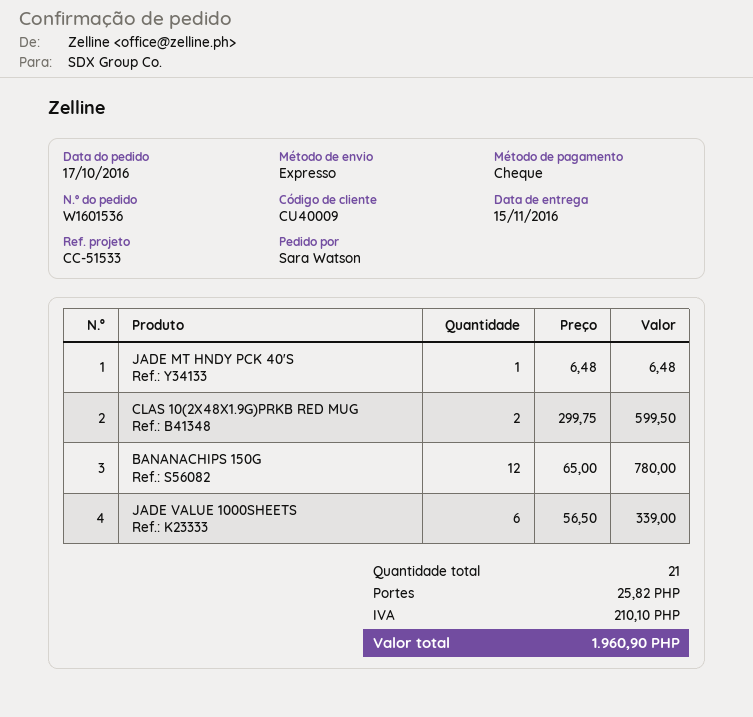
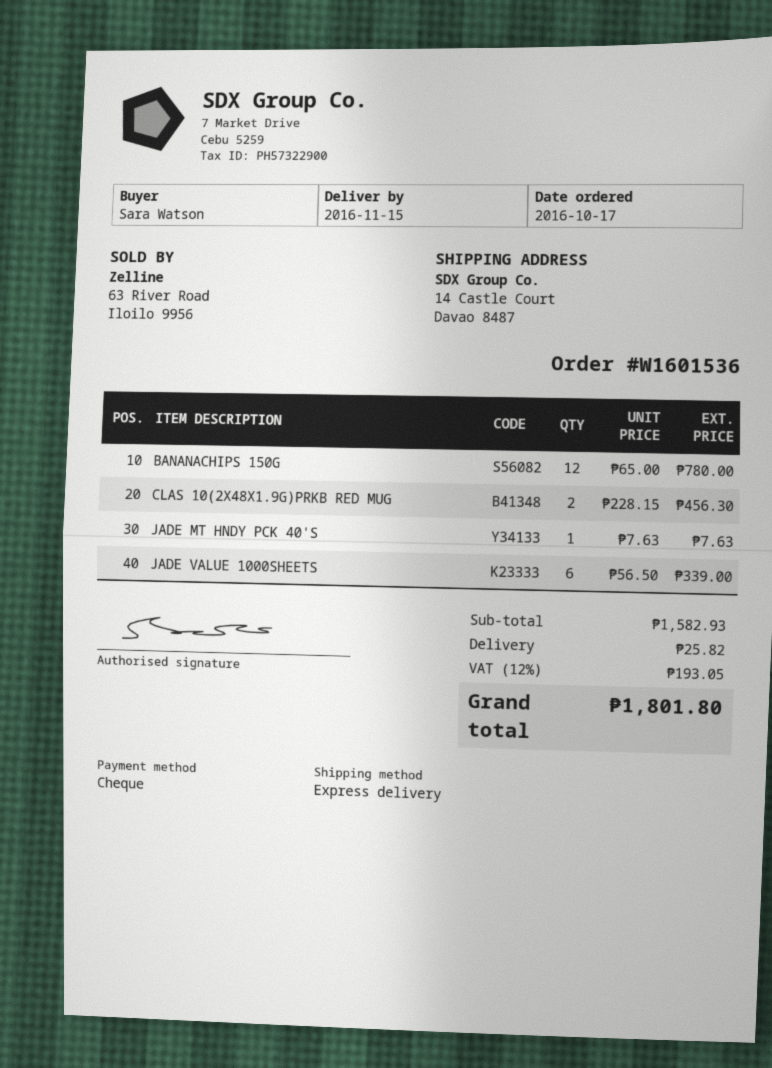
JADE MT HNDY PCK 40'S: 1 x 6.48 = 6.48 -> 1 x 7.63 = 7.63
CLAS 10(2X48X1.9G)PRKB RED MUG: 2 x 299.75 = 599.50 -> 2 x 228.15 = 456.30
tax: 210.10 -> 193.05
total: 1960.90 -> 1801.80

